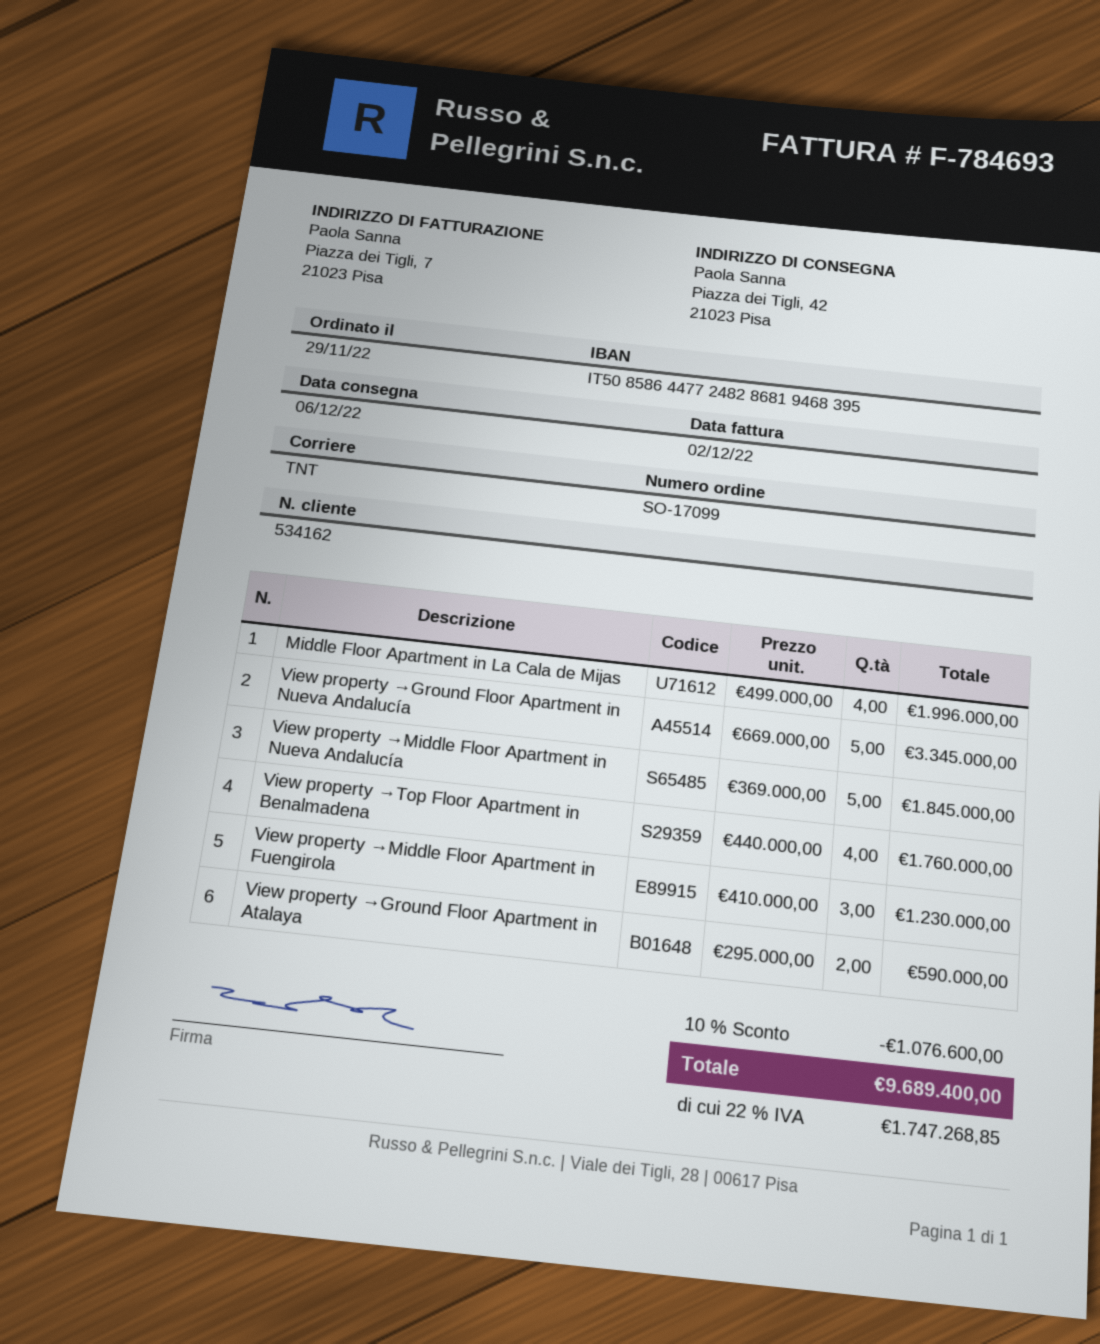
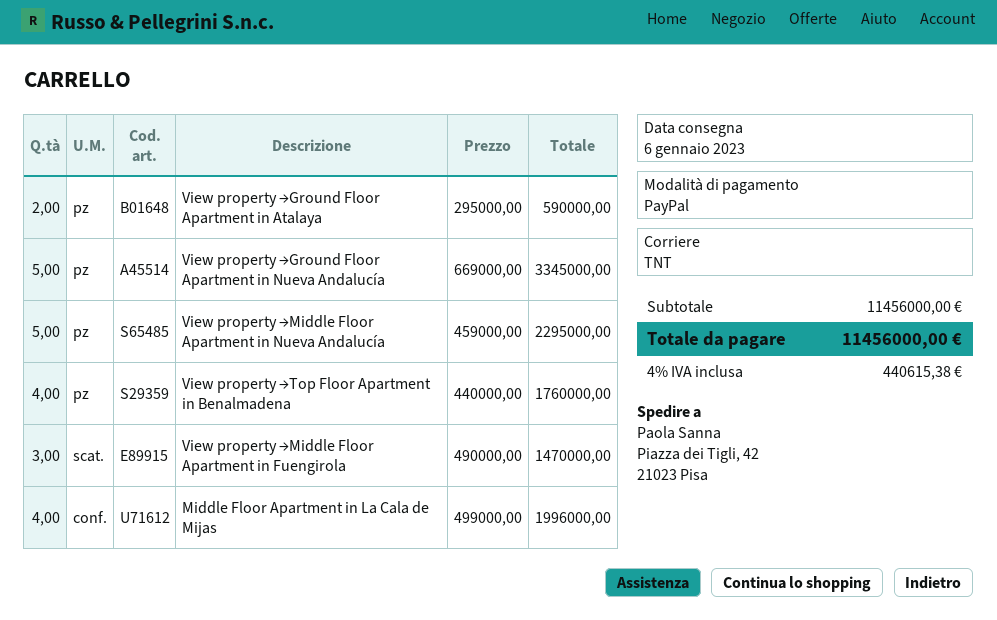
delivery date: 2022-12-06 -> 2023-01-06
View property →Middle Floor Apartment in Nueva Andalucía: 5 x 369000.00 = 1845000.00 -> 5 x 459000.00 = 2295000.00
View property →Middle Floor Apartment in Fuengirola: 3 x 410000.00 = 1230000.00 -> 3 x 490000.00 = 1470000.00
discount: 10% = 1076600.00 -> none
tax: 22% = 1747268.85 -> 4% = 440615.38
total: 9689400.00 -> 11456000.00

